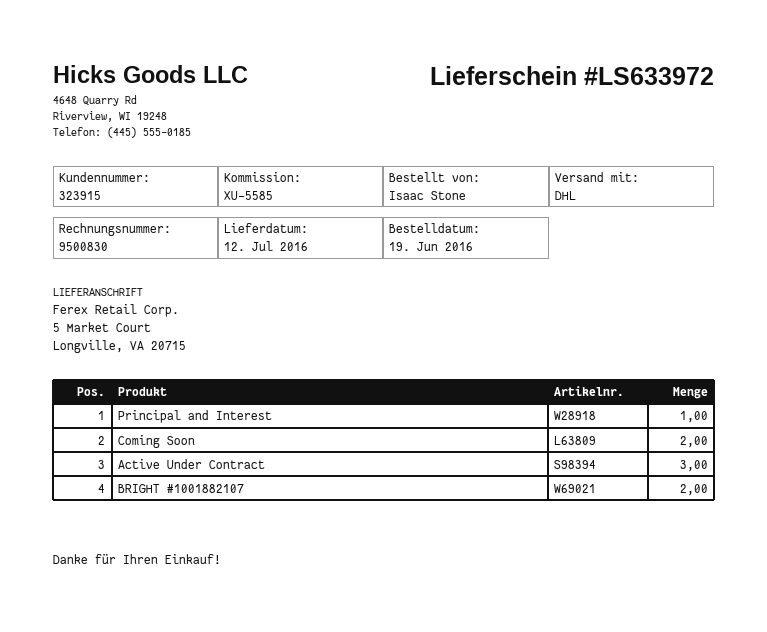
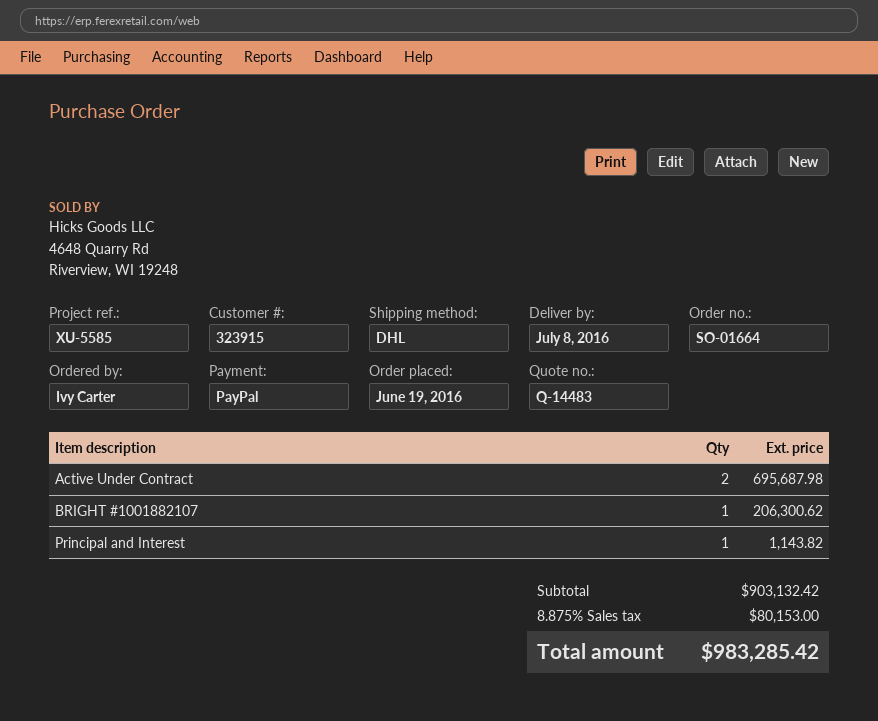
delivery date: 2016-07-12 -> 2016-07-08
ordered by: Isaac Stone -> Ivy Carter
Coming Soon: 2 -> none
Active Under Contract: 3 -> 2
BRIGHT #1001882107: 2 -> 1

